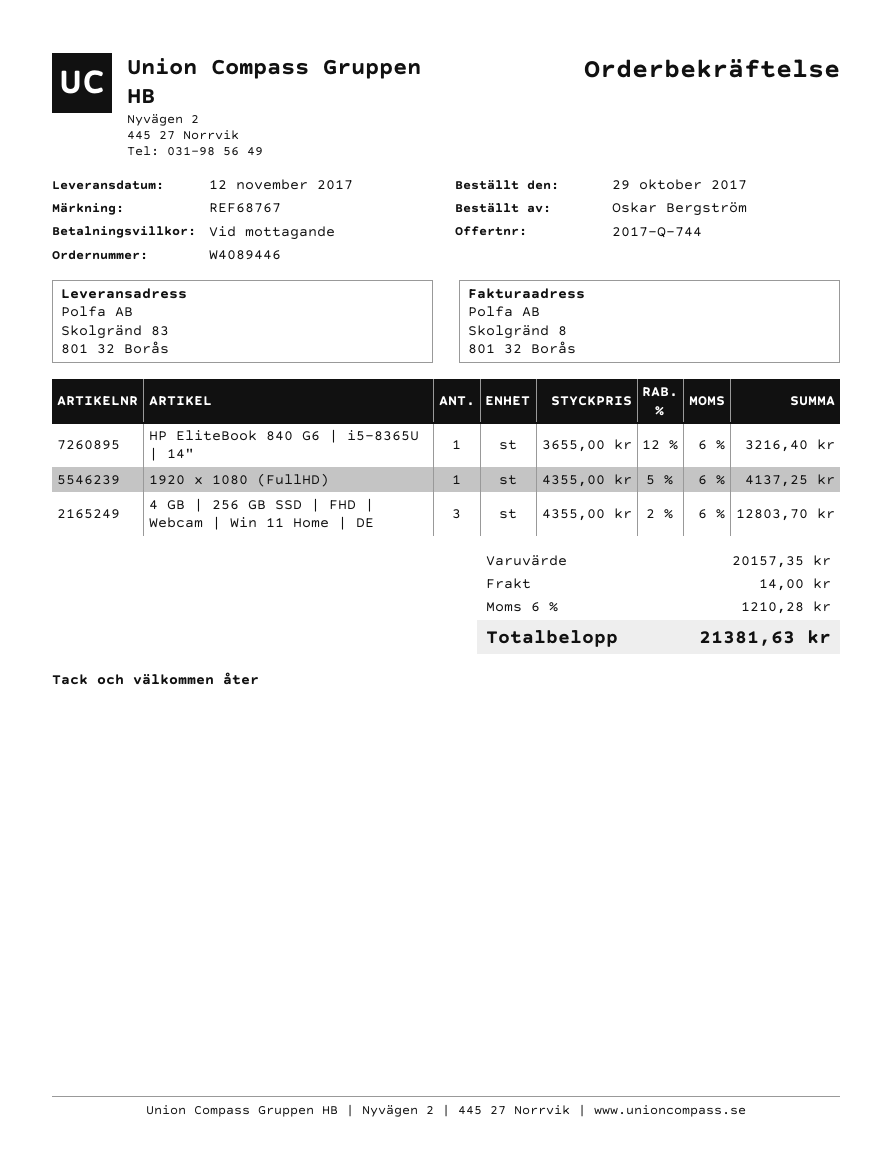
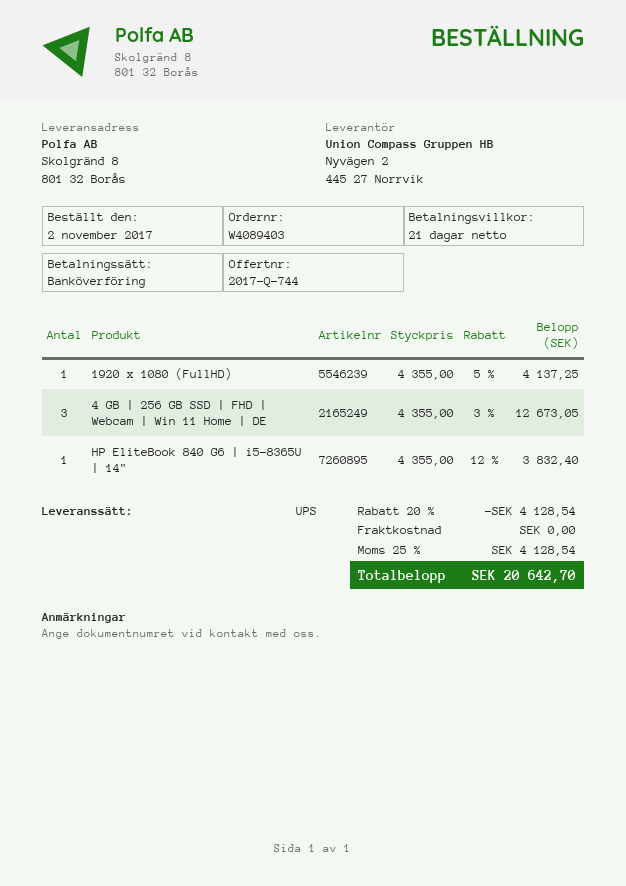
order number: W4089446 -> W4089403
order date: 2017-10-29 -> 2017-11-02
payment terms: on receipt -> 21 days
ship to: Skolgränd 83, 801 32 Borås -> Skolgränd 8, 801 32 Borås
HP EliteBook 840 G6 | i5-8365U | 14": 1 x 3655.00 - 12% = 3216.40 -> 1 x 4355.00 - 12% = 3832.40
4 GB | 256 GB SSD | FHD | Webcam | Win 11 Home | DE: 3 x 4355.00 - 2% = 12803.70 -> 3 x 4355.00 - 3% = 12673.05
discount: none -> 20% = 4128.54
shipping: 14.00 -> 0.00
tax: 6% = 1210.28 -> 25% = 4128.54
total: 21381.63 -> 20642.70

